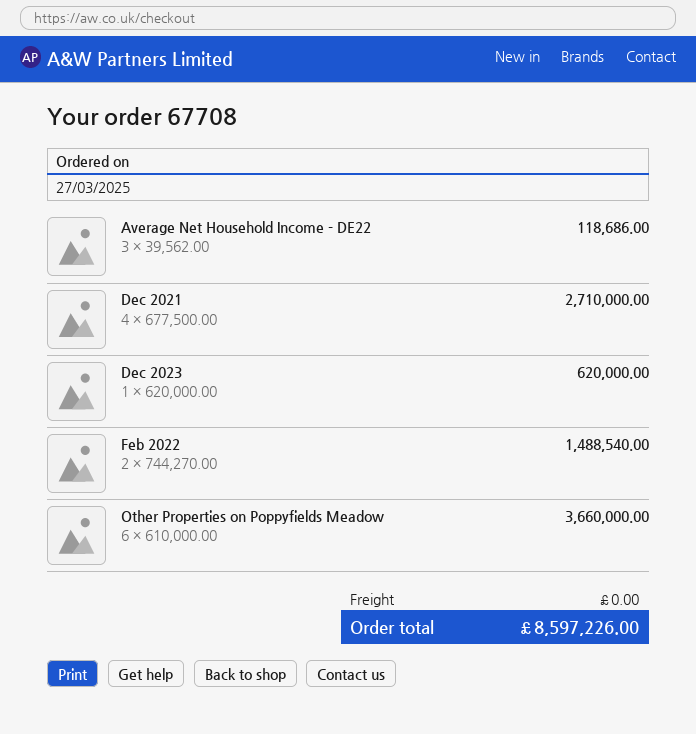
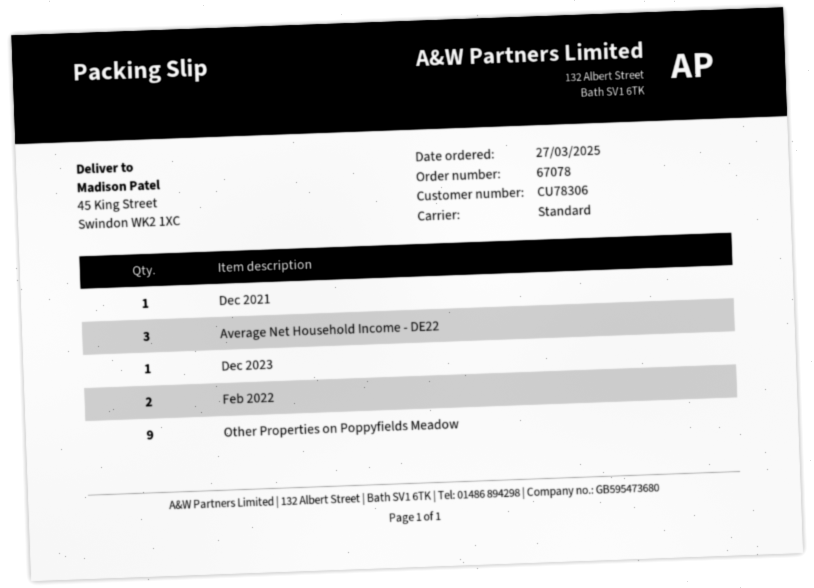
order number: 67708 -> 67078
Dec 2021: 4 -> 1
Other Properties on Poppyfields Meadow: 6 -> 9

